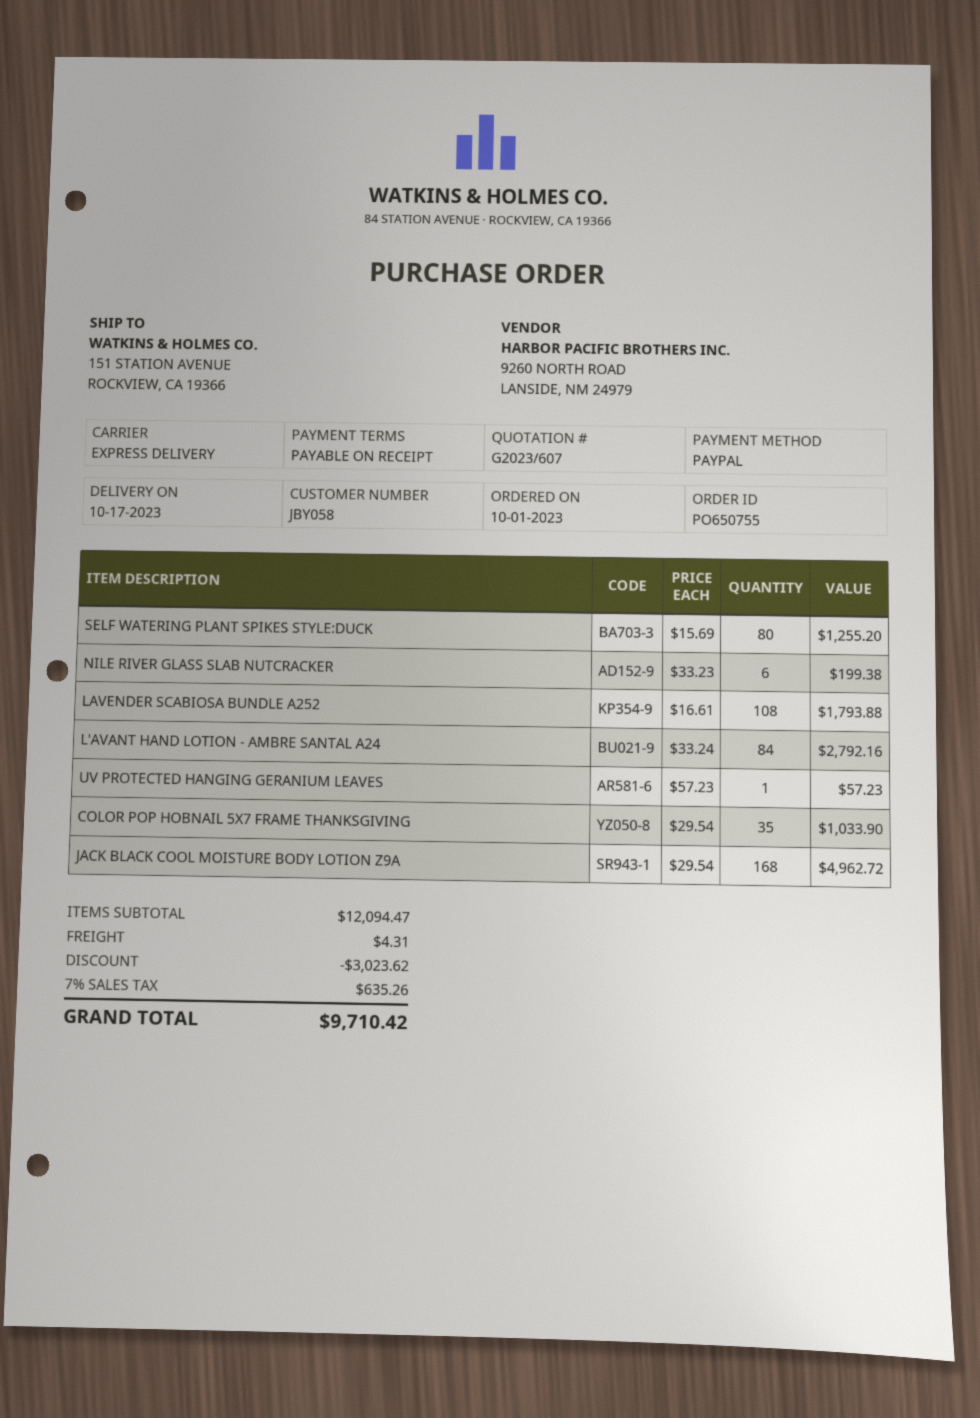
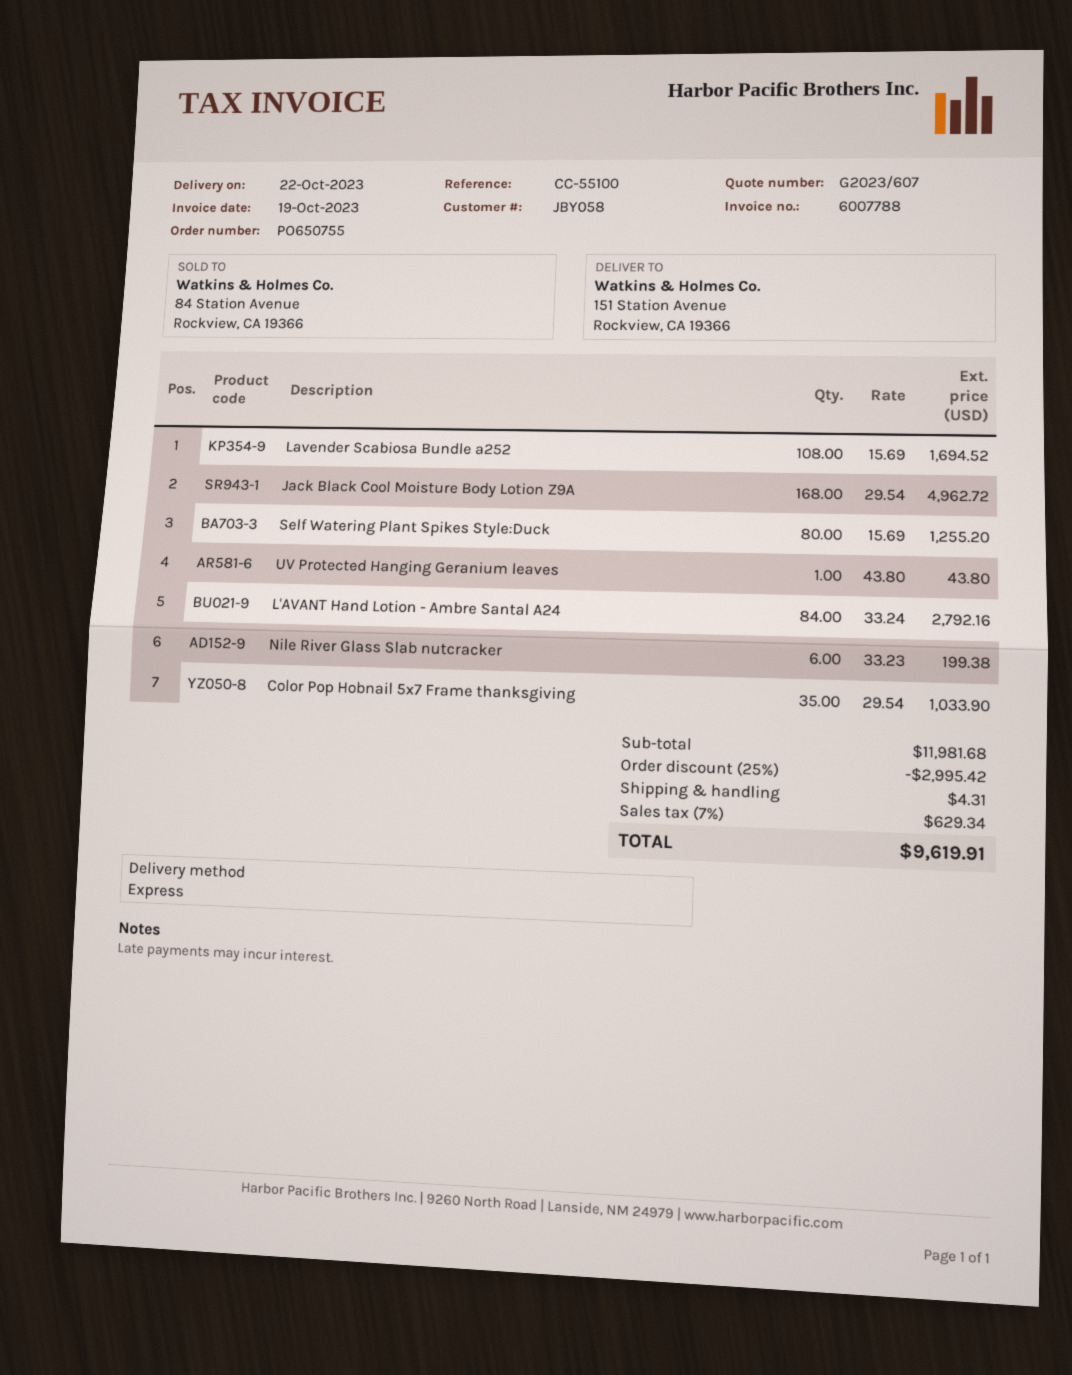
delivery date: 2023-10-17 -> 2023-10-22
LAVENDER SCABIOSA BUNDLE A252: 108 x 16.61 = 1793.88 -> 108 x 15.69 = 1694.52
UV PROTECTED HANGING GERANIUM LEAVES: 1 x 57.23 = 57.23 -> 1 x 43.80 = 43.80
subtotal: 12094.47 -> 11981.68
discount: 3023.62 -> 2995.42
tax: 7% = 635.26 -> 7% = 629.34
total: 9710.42 -> 9619.91

